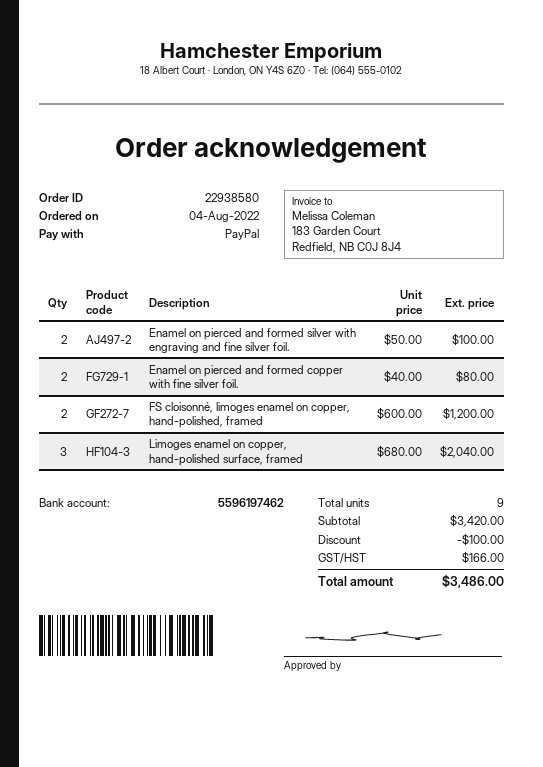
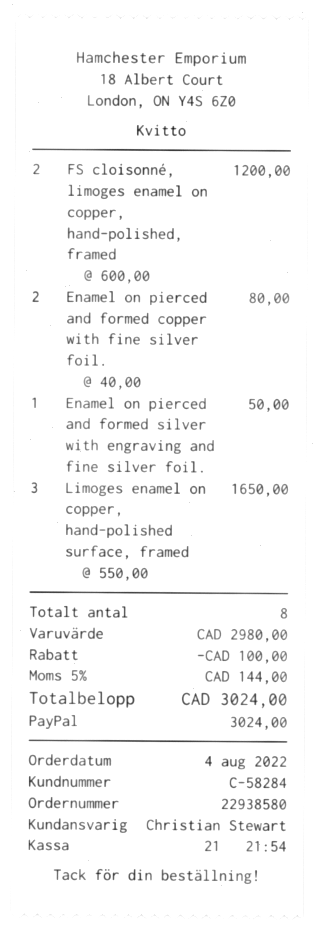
Enamel on pierced and formed silver with engraving and fine silver foil.: 2 x 50.00 = 100.00 -> 1 x 50.00 = 50.00
Limoges enamel on copper, hand-polished surface, framed: 3 x 680.00 = 2040.00 -> 3 x 550.00 = 1650.00
total quantity: 9 -> 8
subtotal: 3420.00 -> 2980.00
tax: 166.00 -> 144.00
total: 3486.00 -> 3024.00

